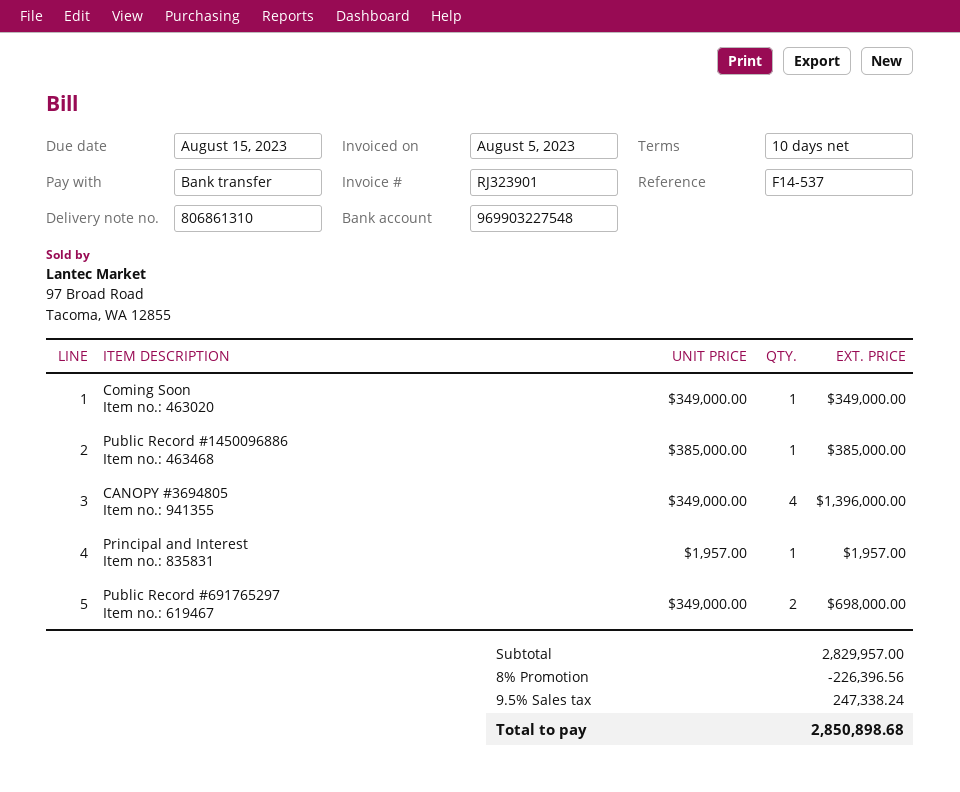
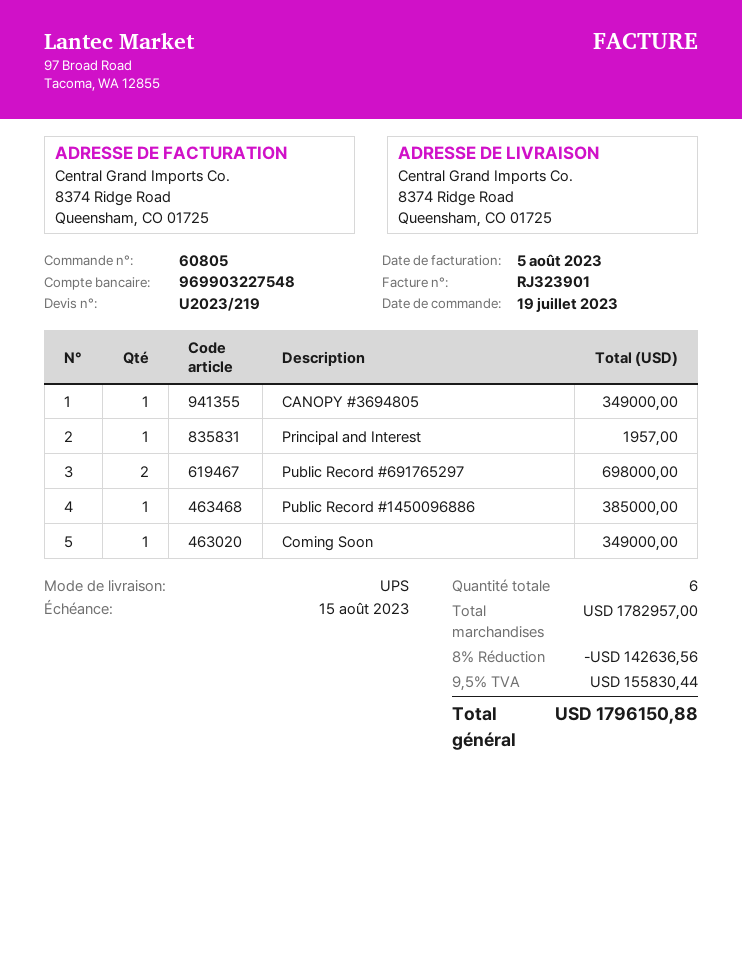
CANOPY #3694805: 4 for 1396000.00 -> 1 for 349000.00
subtotal: 2829957.00 -> 1782957.00
discount: 8% = 226396.56 -> 8% = 142636.56
tax: 9.5% = 247338.24 -> 9.5% = 155830.44
total: 2850898.68 -> 1796150.88

